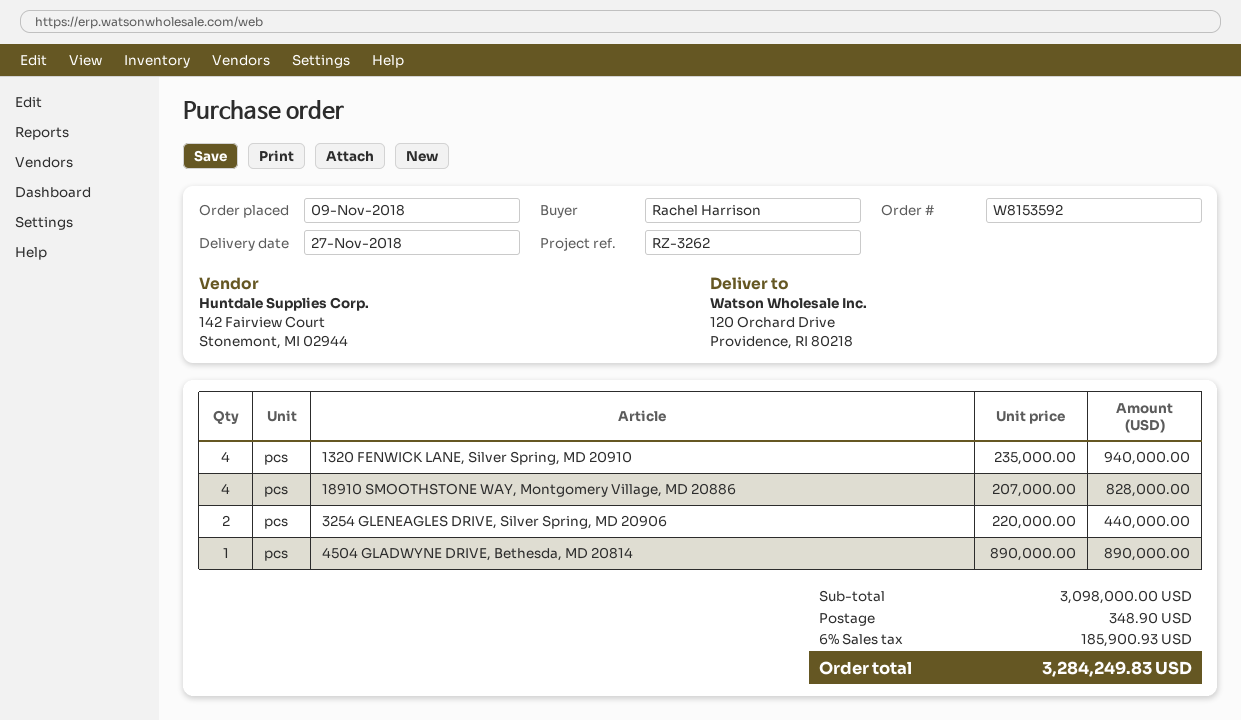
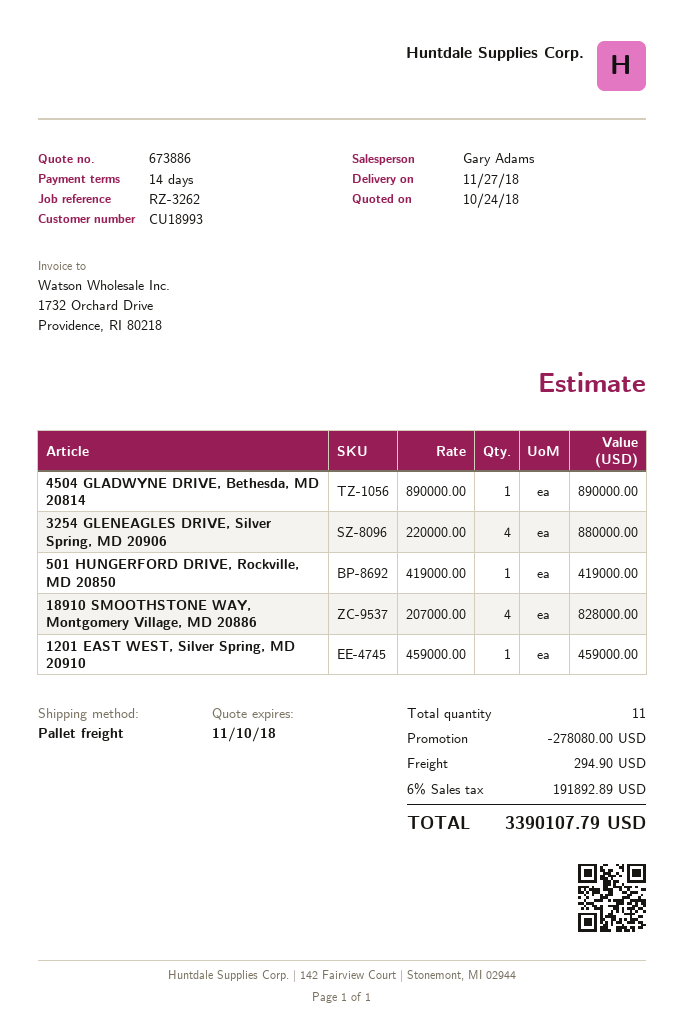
1320 FENWICK LANE, Silver Spring, MD 20910: 4 x 235000.00 = 940000.00 -> none
3254 GLENEAGLES DRIVE, Silver Spring, MD 20906: 2 x 220000.00 = 440000.00 -> 4 x 220000.00 = 880000.00
501 HUNGERFORD DRIVE, Rockville, MD 20850: none -> 1 x 419000.00 = 419000.00
1201 EAST WEST, Silver Spring, MD 20910: none -> 1 x 459000.00 = 459000.00
discount: none -> 278080.00
shipping: 348.90 -> 294.90
tax: 6% = 185900.93 -> 6% = 191892.89
total: 3284249.83 -> 3390107.79

